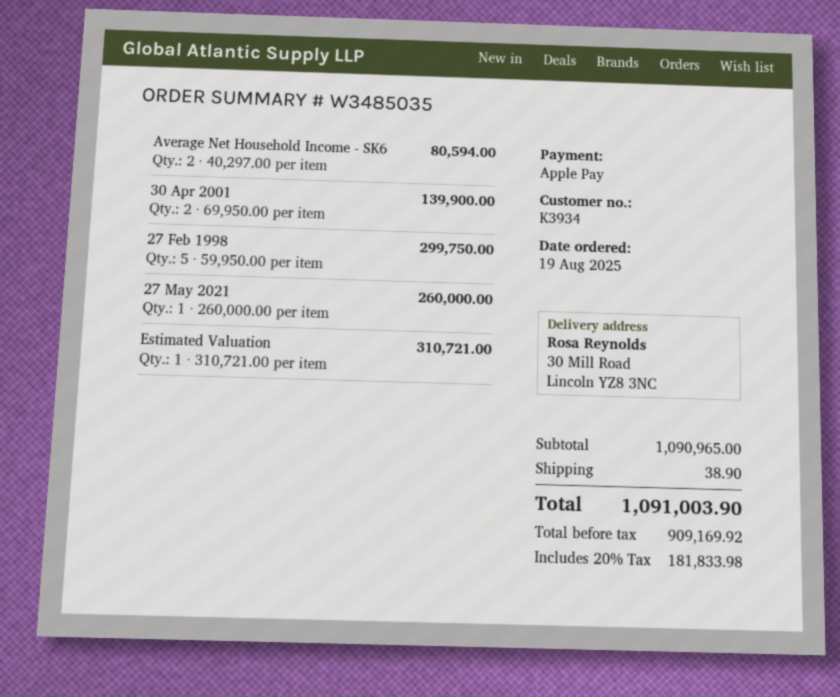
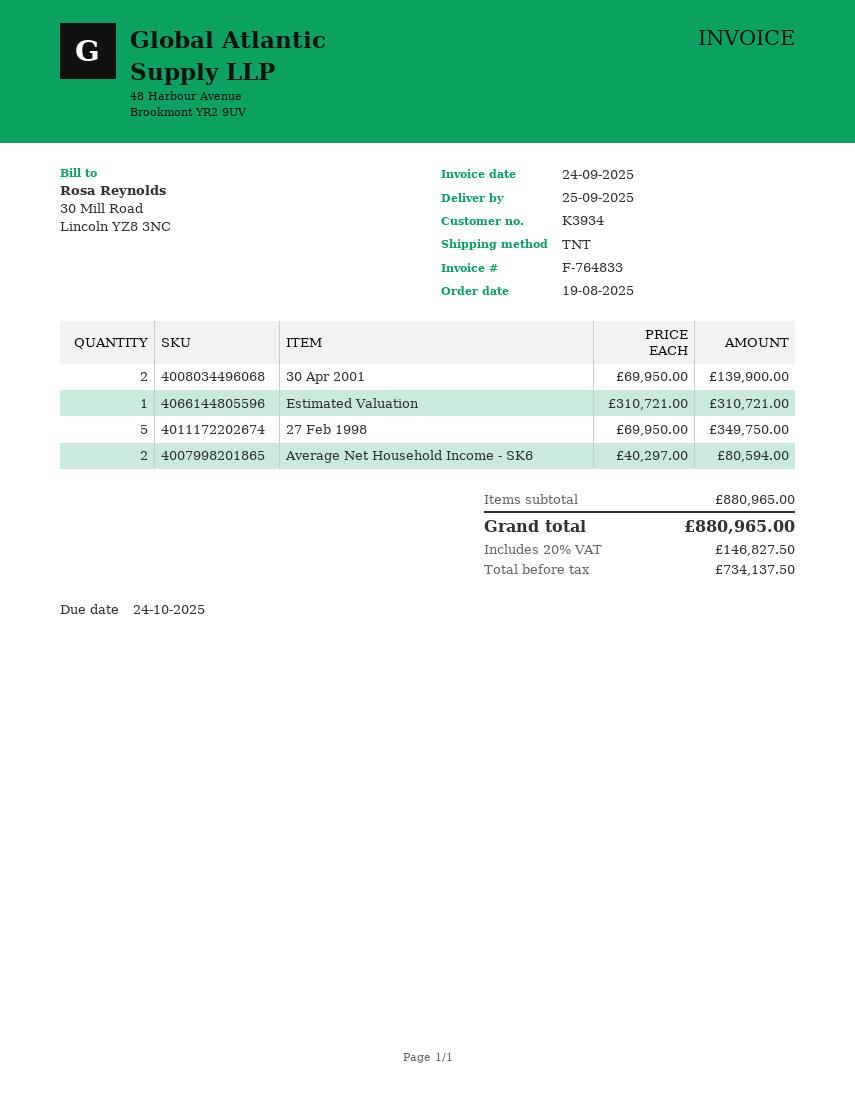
27 Feb 1998: 5 x 59950.00 = 299750.00 -> 5 x 69950.00 = 349750.00
27 May 2021: 1 x 260000.00 = 260000.00 -> none
subtotal: 1090965.00 -> 880965.00
shipping: 38.90 -> none
net: 909169.92 -> 734137.50
tax: 20% = 181833.98 -> 20% = 146827.50
total: 1091003.90 -> 880965.00

